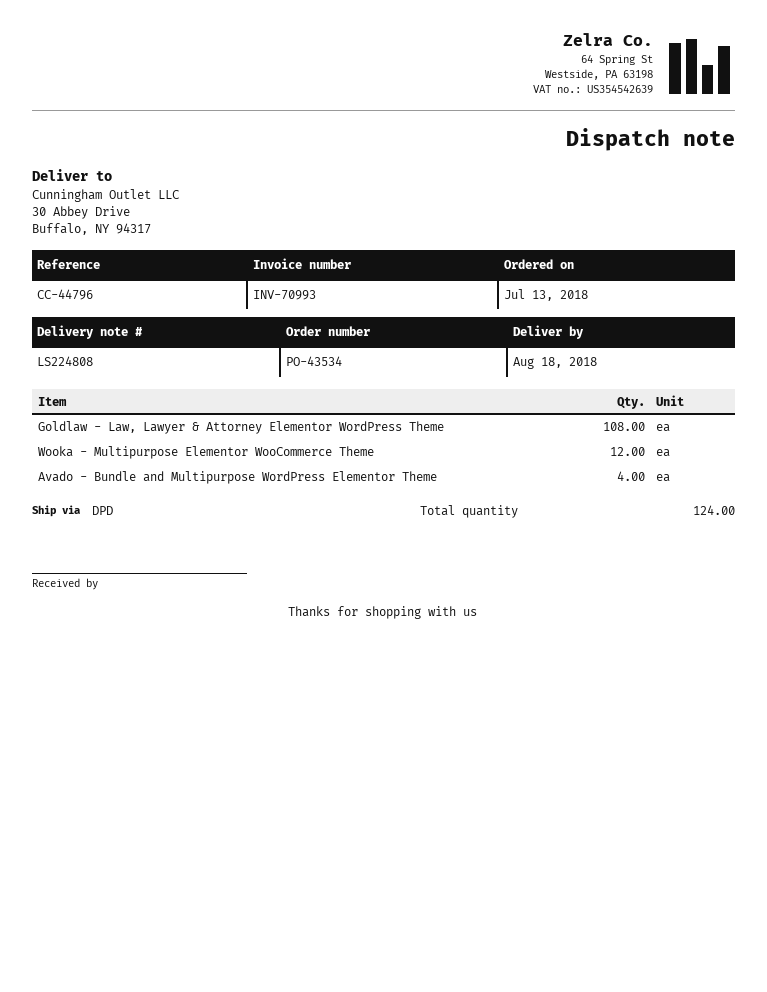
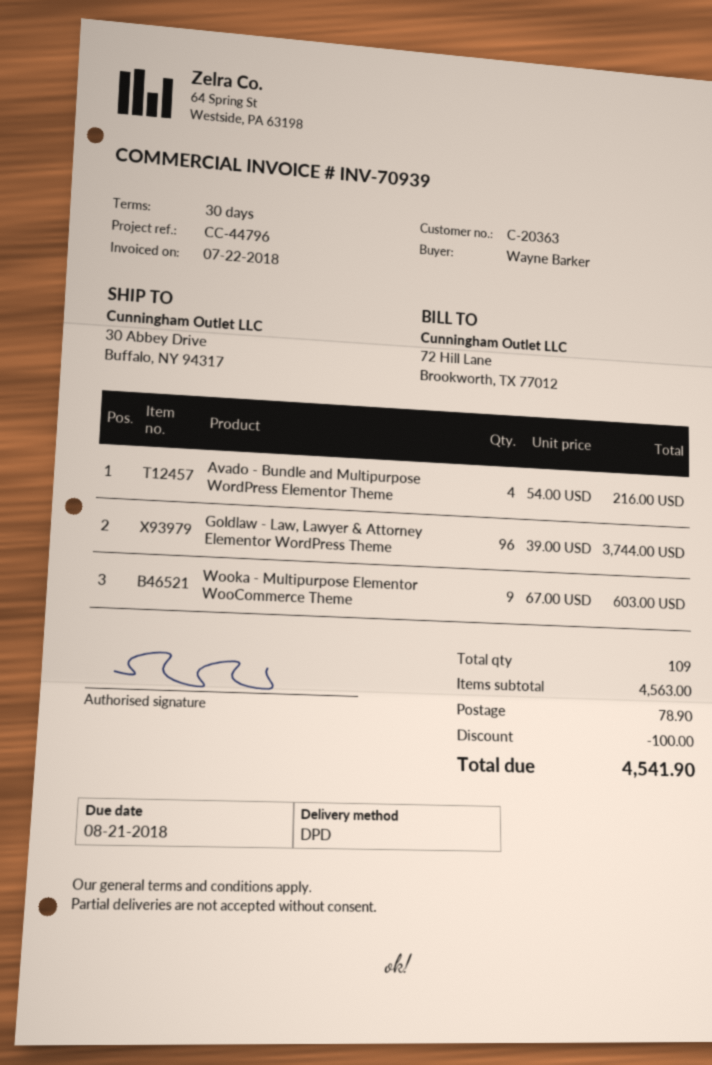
invoice number: INV-70993 -> INV-70939
Goldlaw - Law, Lawyer & Attorney Elementor WordPress Theme: 108 -> 96
Wooka - Multipurpose Elementor WooCommerce Theme: 12 -> 9
total quantity: 124 -> 109

